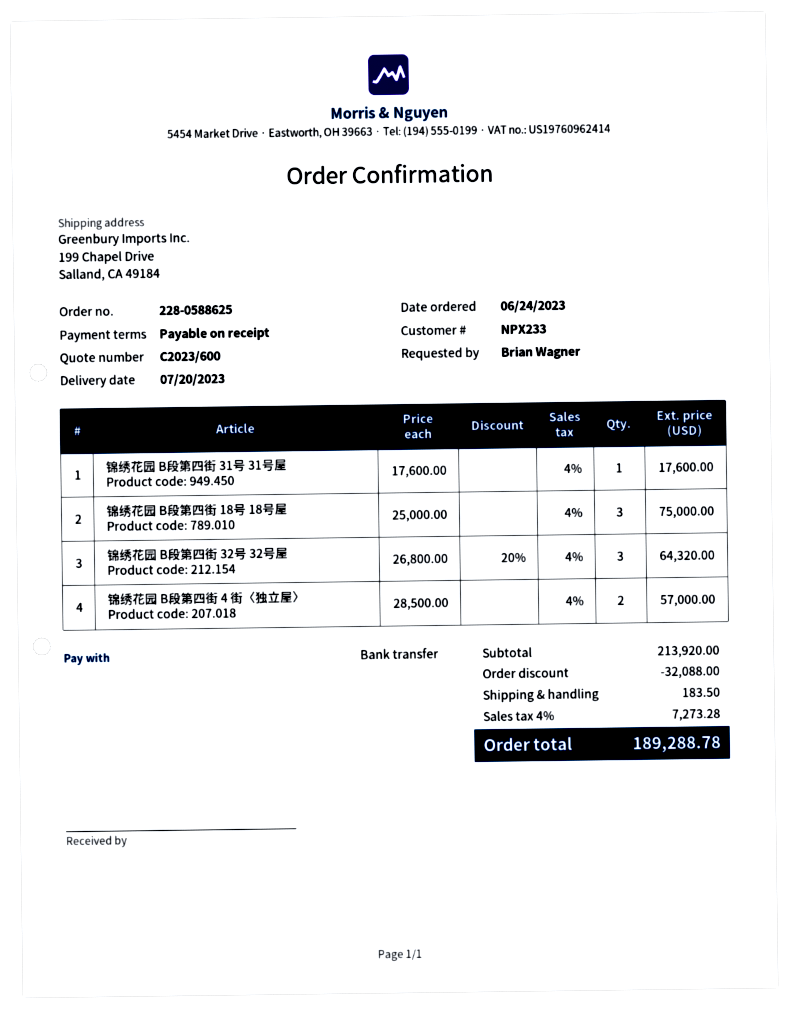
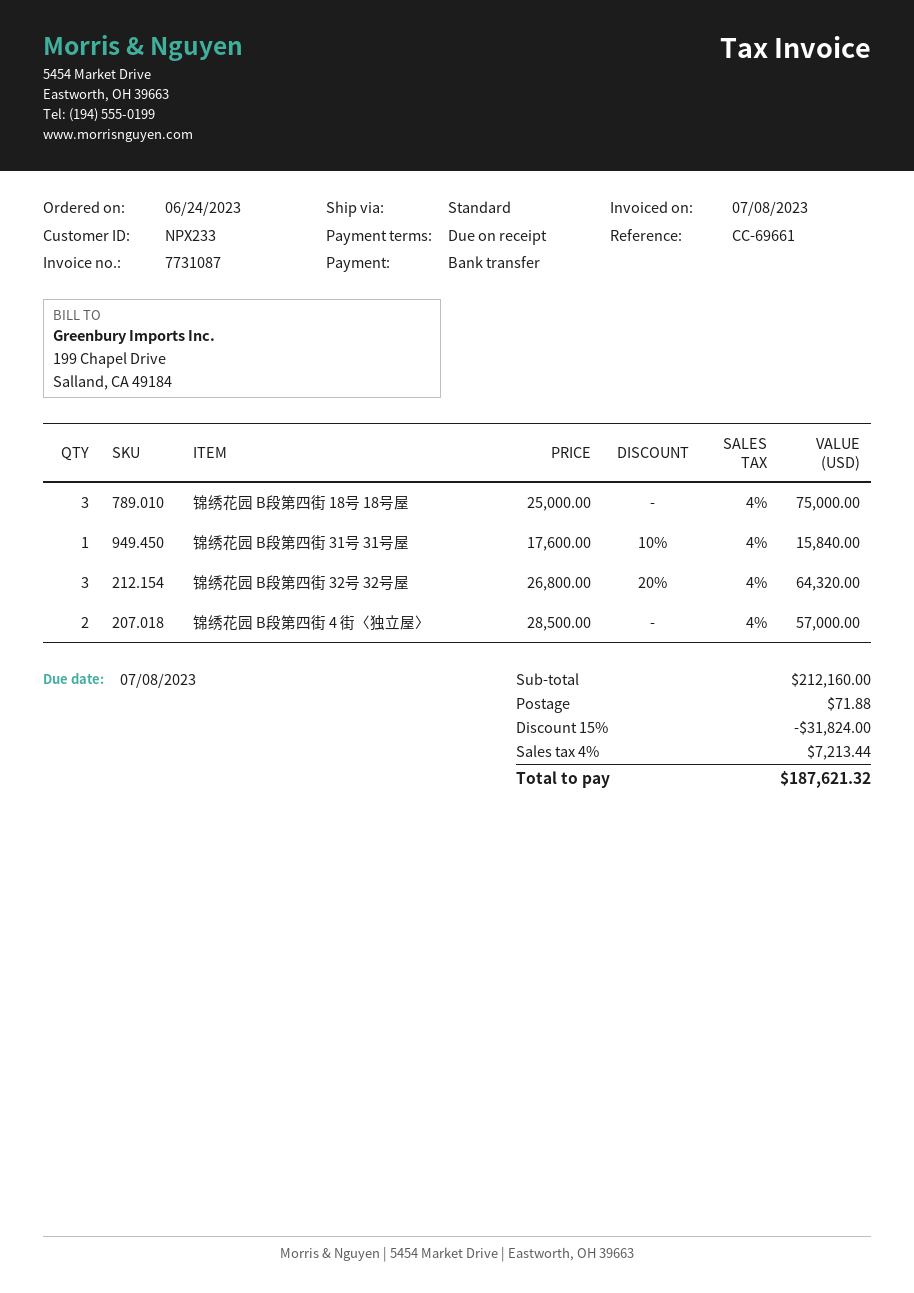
锦绣花园 B段第四街 31号 31号屋: 1 x 17600.00 = 17600.00 -> 1 x 17600.00 - 10% = 15840.00
subtotal: 213920.00 -> 212160.00
discount: 32088.00 -> 31824.00
shipping: 183.50 -> 71.88
tax: 4% = 7273.28 -> 4% = 7213.44
total: 189288.78 -> 187621.32

